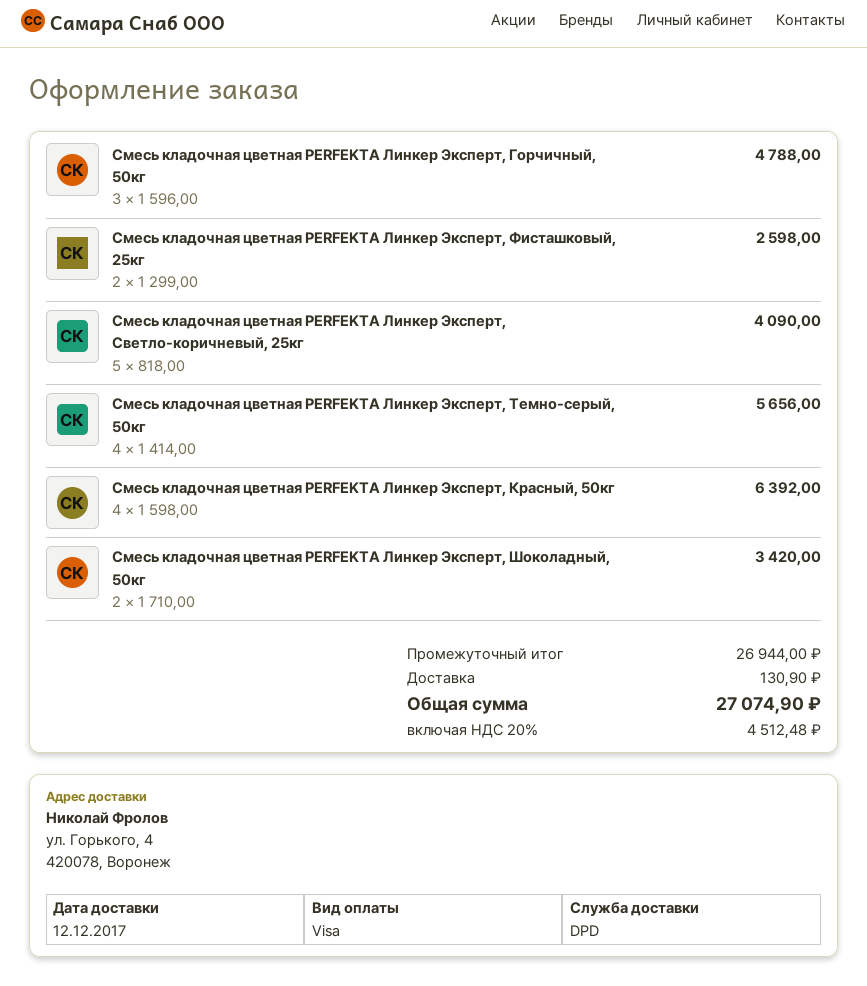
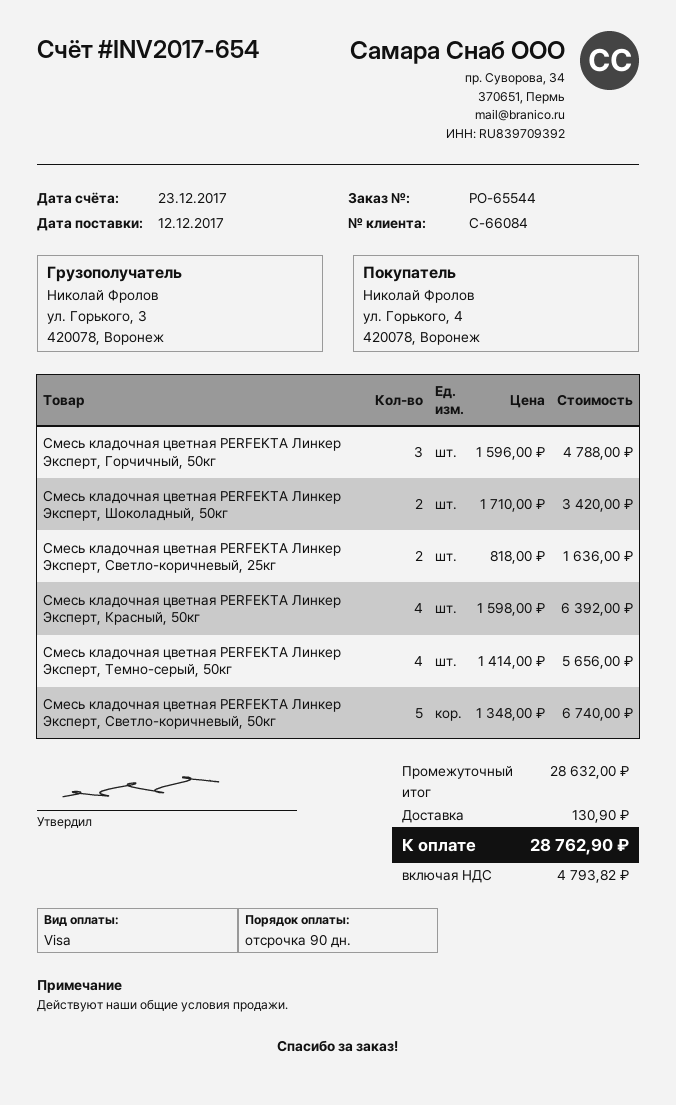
ship to: ул. Горького, 4, 420078, Воронеж -> ул. Горького, 3, 420078, Воронеж
Смесь кладочная цветная PERFEKTA Линкер Эксперт, Фисташковый, 25кг: 2 x 1299.00 = 2598.00 -> none
Смесь кладочная цветная PERFEKTA Линкер Эксперт, Светло-коричневый, 25кг: 5 x 818.00 = 4090.00 -> 2 x 818.00 = 1636.00
Смесь кладочная цветная PERFEKTA Линкер Эксперт, Светло-коричневый, 50кг: none -> 5 x 1348.00 = 6740.00
subtotal: 26944.00 -> 28632.00
tax: 4512.48 -> 4793.82
total: 27074.90 -> 28762.90

